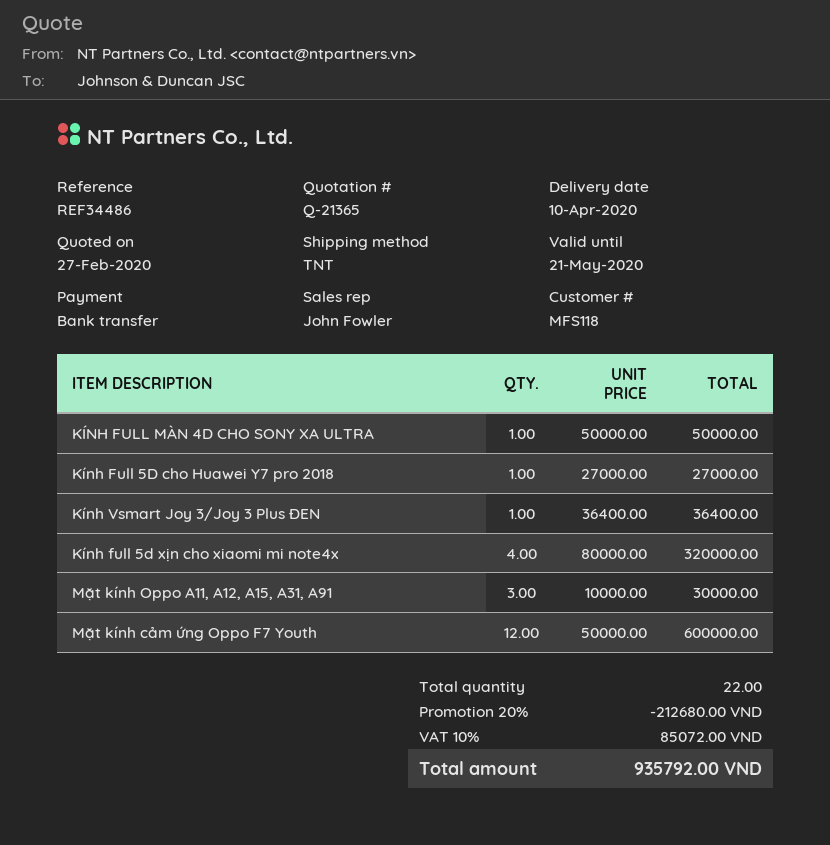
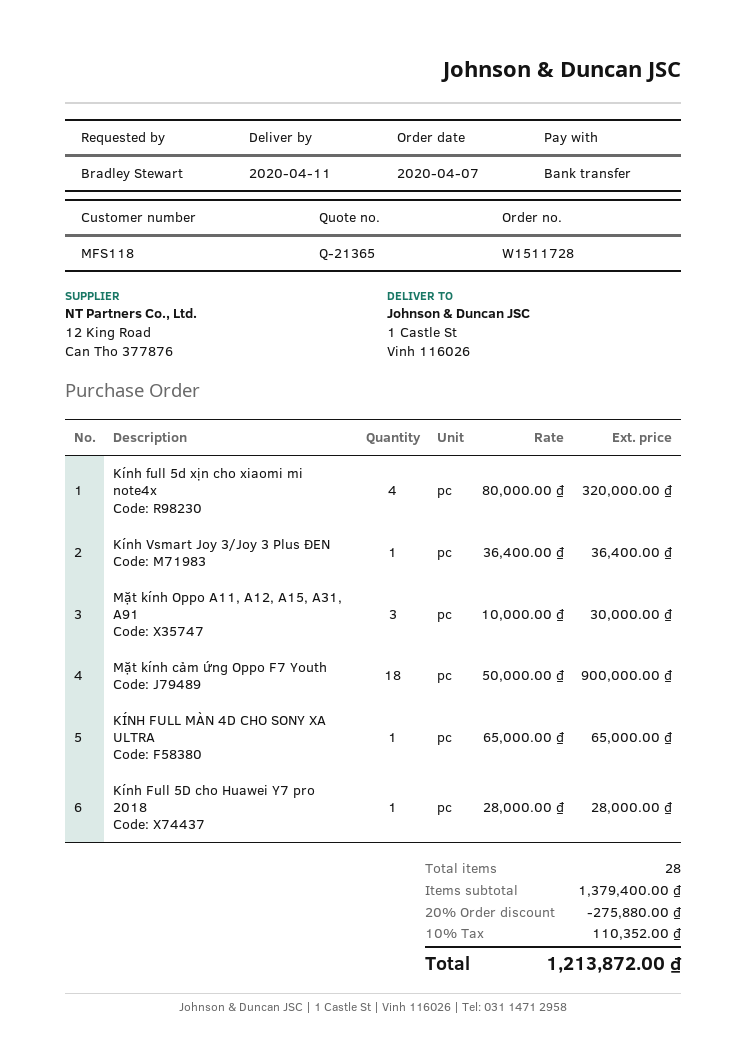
delivery date: 2020-04-10 -> 2020-04-11
KÍNH FULL MÀN 4D CHO SONY XA ULTRA: 1 x 50000.00 = 50000.00 -> 1 x 65000.00 = 65000.00
Kính Full 5D cho Huawei Y7 pro 2018: 1 x 27000.00 = 27000.00 -> 1 x 28000.00 = 28000.00
Mặt kính cảm ứng Oppo F7 Youth: 12 x 50000.00 = 600000.00 -> 18 x 50000.00 = 900000.00
total quantity: 22 -> 28
discount: 20% = 212680.00 -> 20% = 275880.00
tax: 10% = 85072.00 -> 10% = 110352.00
total: 935792.00 -> 1213872.00

